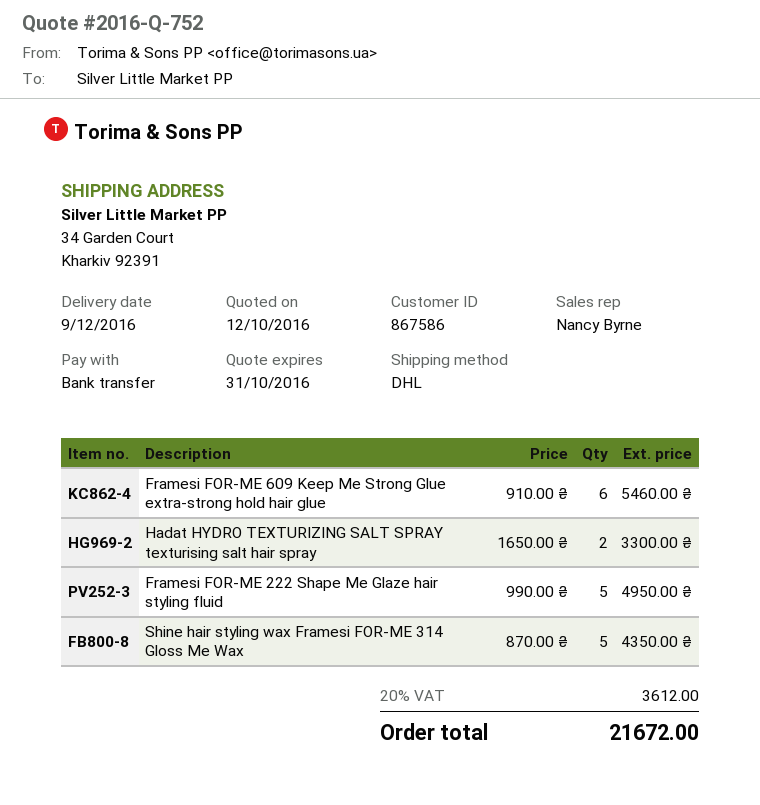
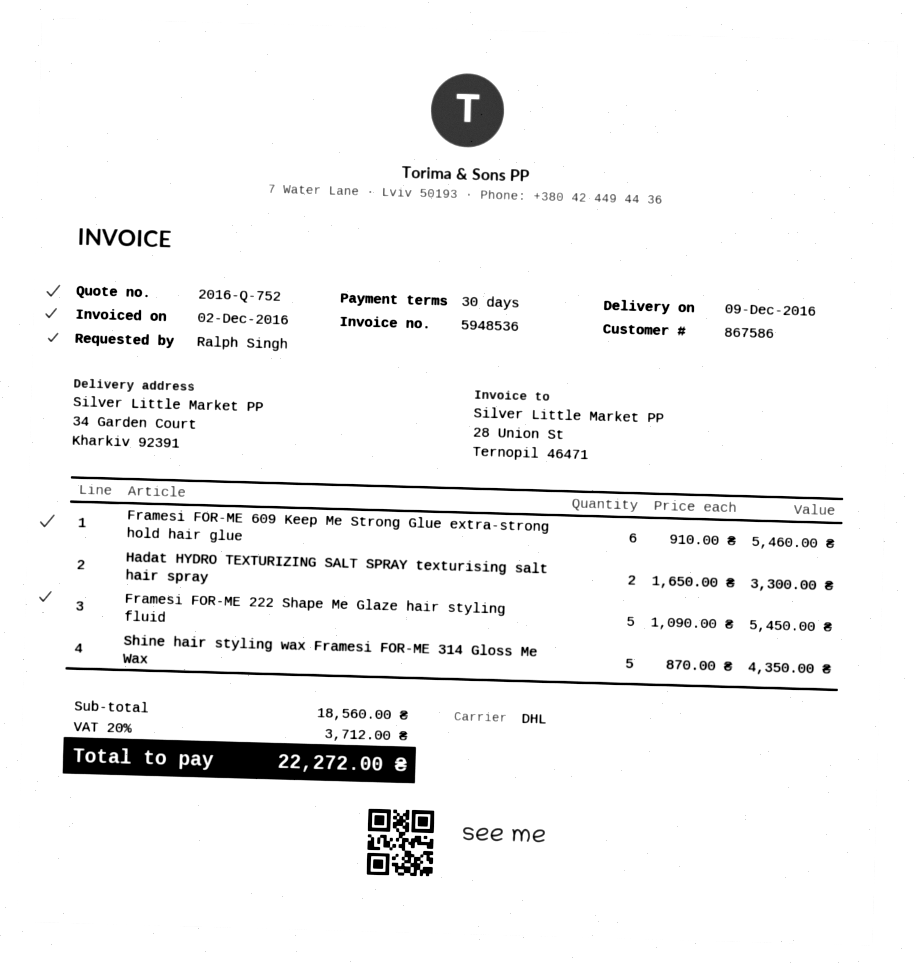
Framesi FOR-ME 222 Shape Me Glaze hair styling fluid: 5 x 990.00 = 4950.00 -> 5 x 1090.00 = 5450.00
tax: 20% = 3612.00 -> 20% = 3712.00
total: 21672.00 -> 22272.00

